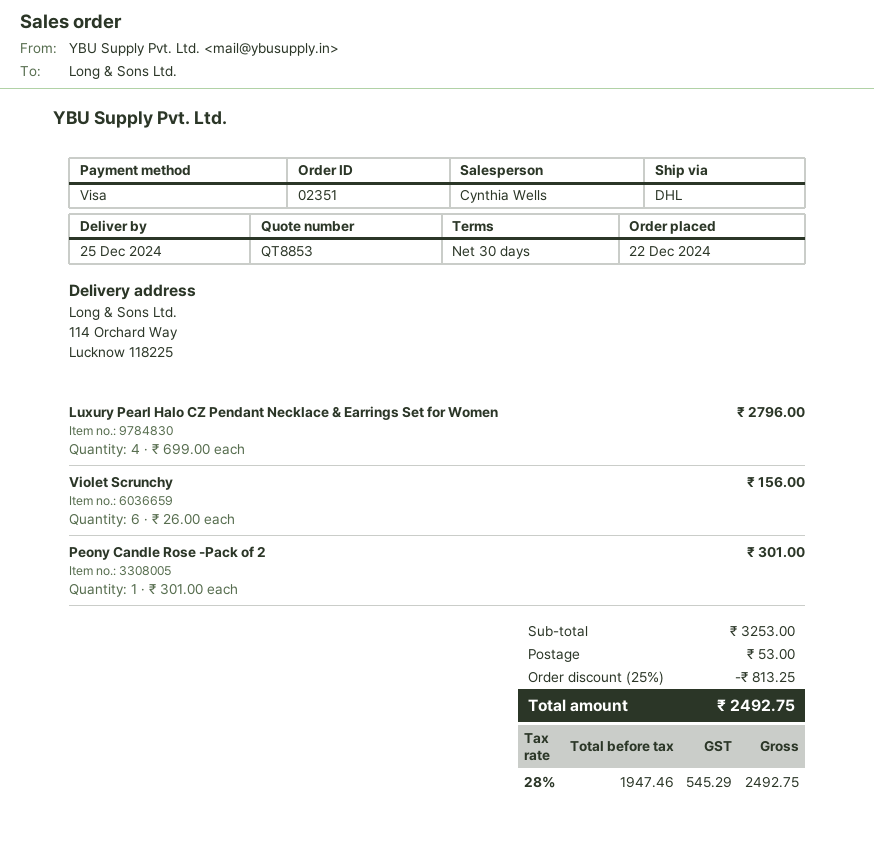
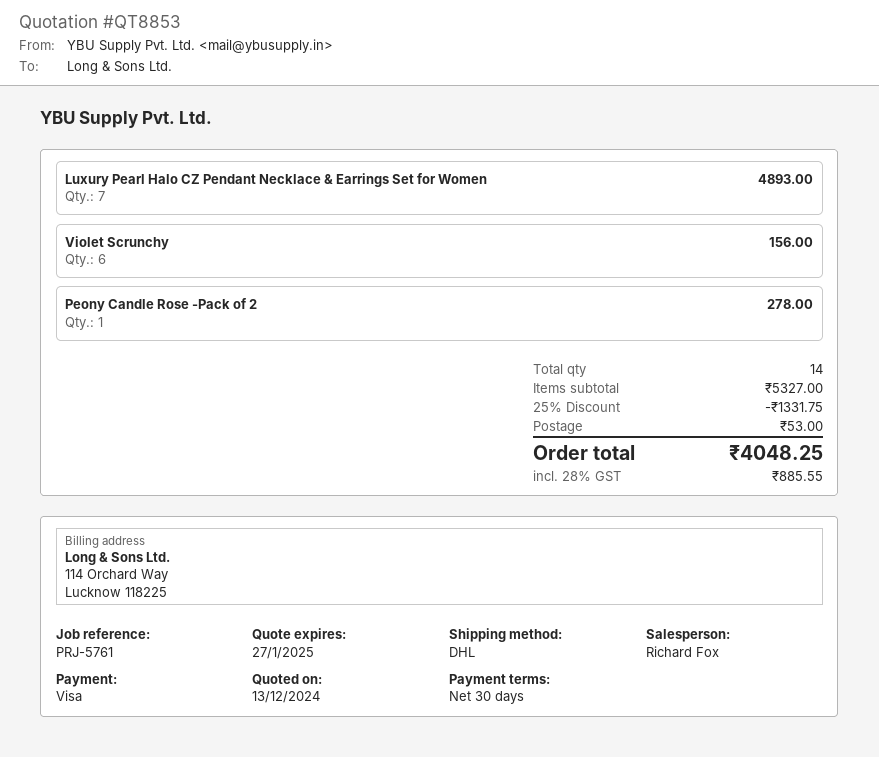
sales rep: Cynthia Wells -> Richard Fox
Luxury Pearl Halo CZ Pendant Necklace & Earrings Set for Women: 4 for 2796.00 -> 7 for 4893.00
Peony Candle Rose -Pack of 2: 1 for 301.00 -> 1 for 278.00
subtotal: 3253.00 -> 5327.00
discount: 25% = 813.25 -> 25% = 1331.75
tax: 28% = 545.29 -> 28% = 885.55
total: 2492.75 -> 4048.25

